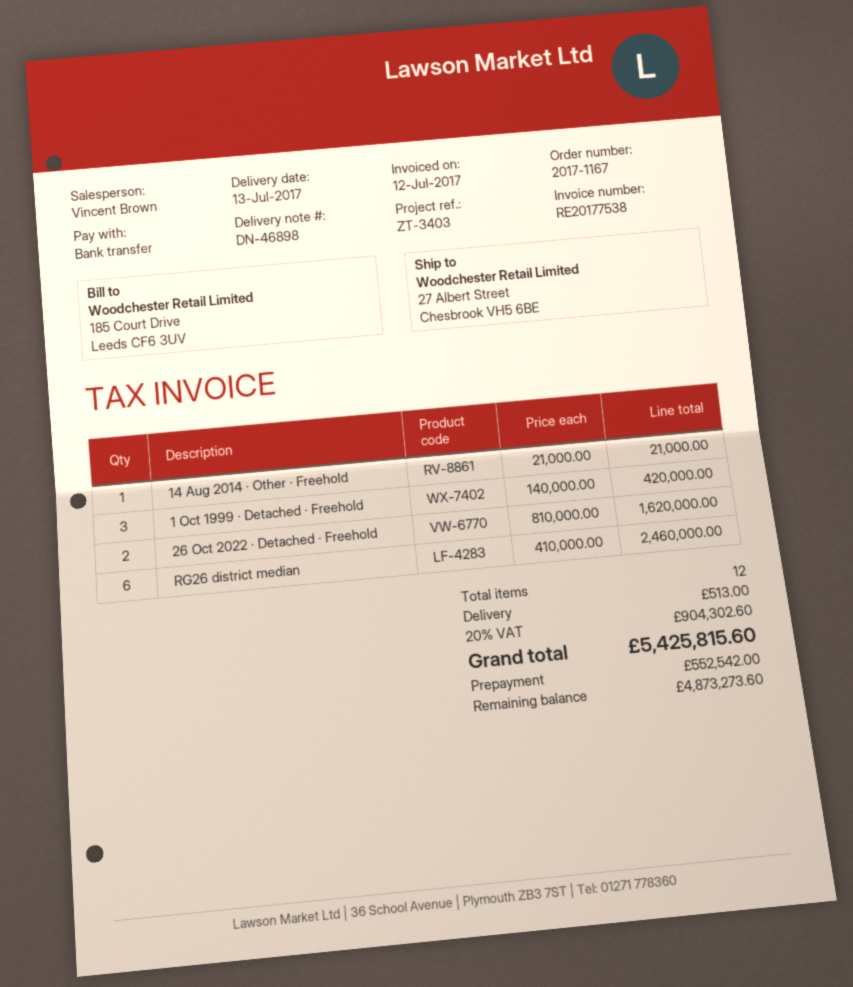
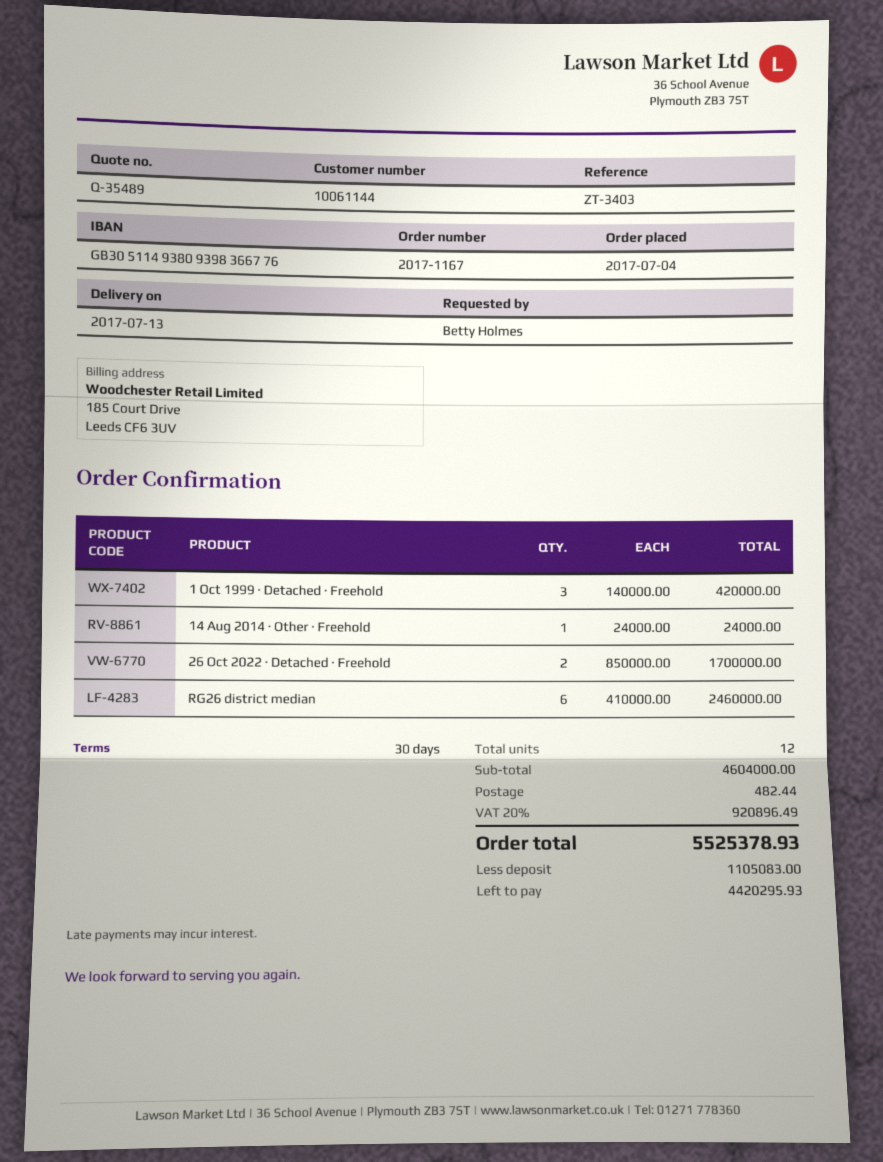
14 Aug 2014 · Other · Freehold: 1 x 21000.00 = 21000.00 -> 1 x 24000.00 = 24000.00
26 Oct 2022 · Detached · Freehold: 2 x 810000.00 = 1620000.00 -> 2 x 850000.00 = 1700000.00
shipping: 513.00 -> 482.44
tax: 20% = 904302.60 -> 20% = 920896.49
total: 5425815.60 -> 5525378.93
deposit: 552542.00 -> 1105083.00
balance: 4873273.60 -> 4420295.93

